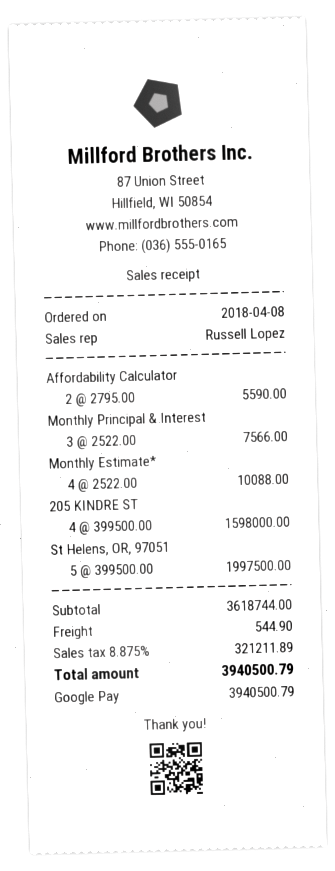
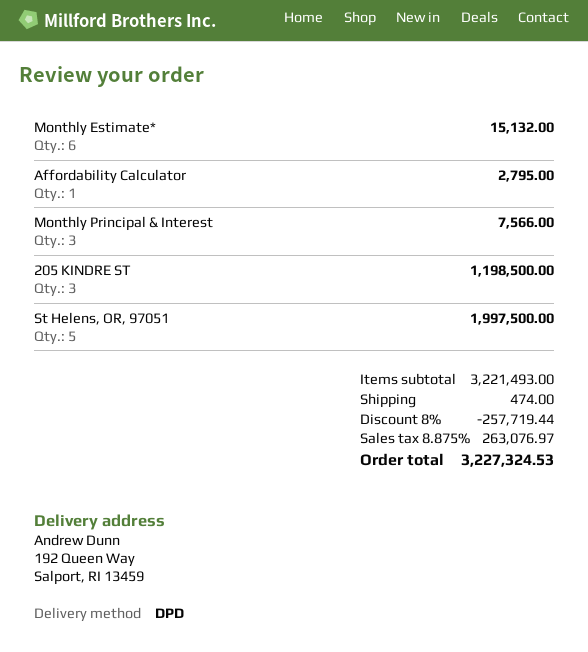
Affordability Calculator: 2 for 5590.00 -> 1 for 2795.00
Monthly Estimate*: 4 for 10088.00 -> 6 for 15132.00
205 KINDRE ST: 4 for 1598000.00 -> 3 for 1198500.00
subtotal: 3618744.00 -> 3221493.00
discount: none -> 8% = 257719.44
shipping: 544.90 -> 474.00
tax: 8.875% = 321211.89 -> 8.875% = 263076.97
total: 3940500.79 -> 3227324.53

